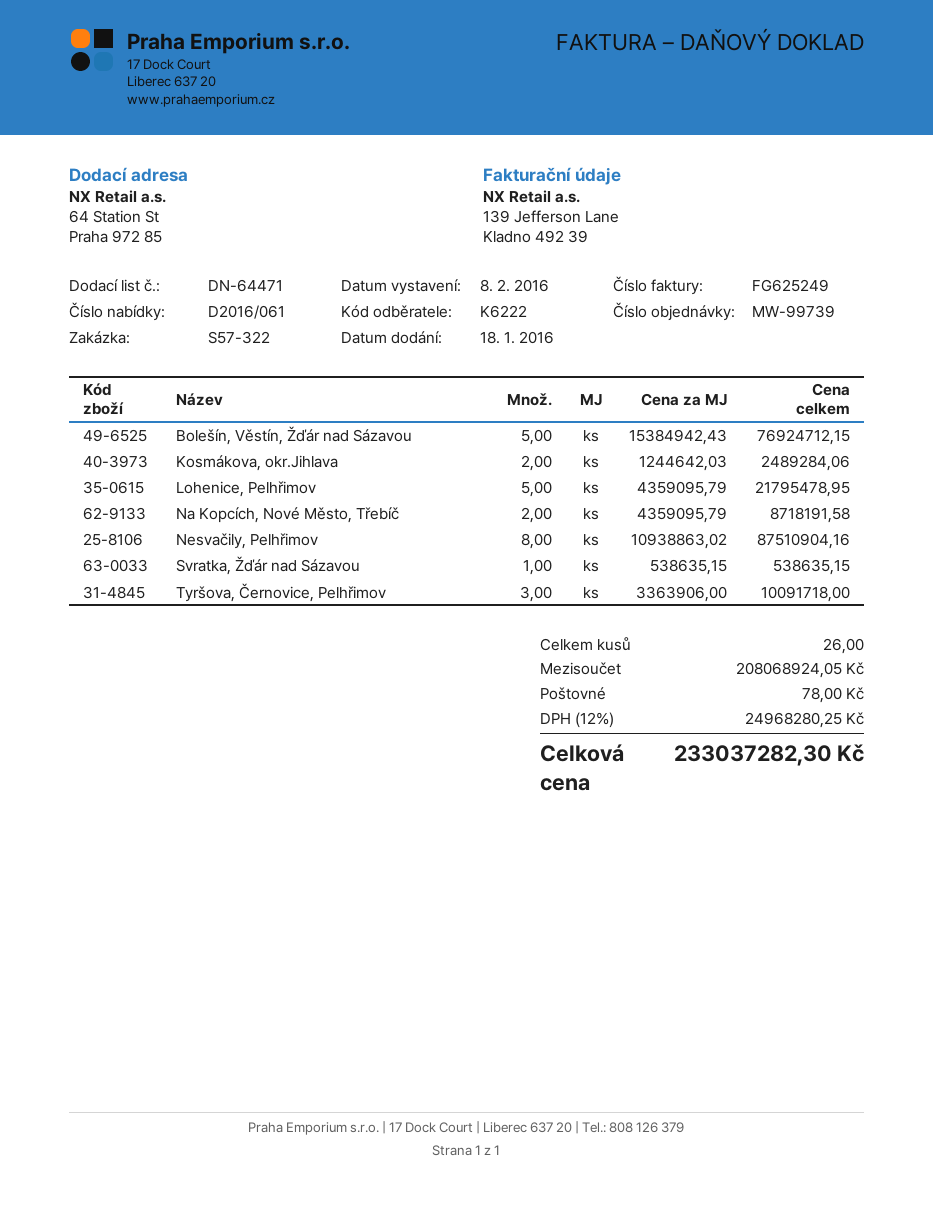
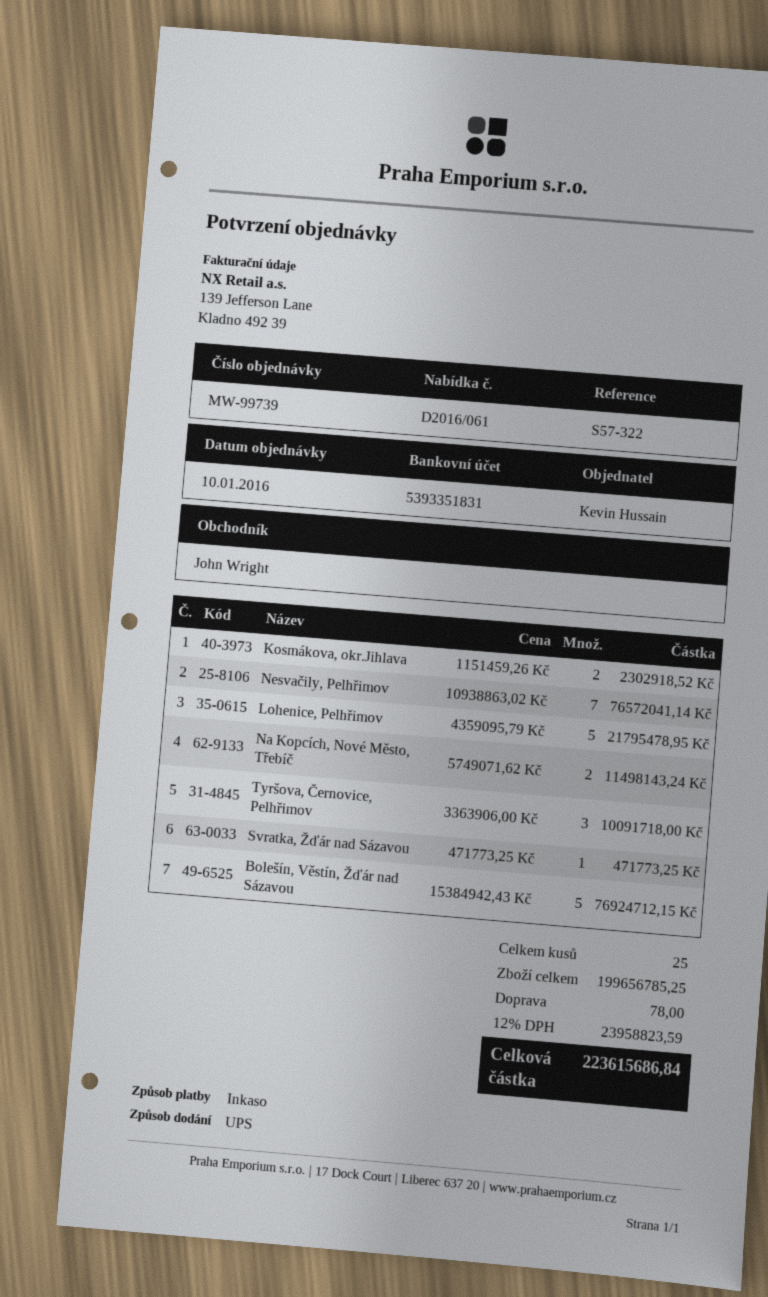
Kosmákova, okr.Jihlava: 2 x 1244642.03 = 2489284.06 -> 2 x 1151459.26 = 2302918.52
Na Kopcích, Nové Město, Třebíč: 2 x 4359095.79 = 8718191.58 -> 2 x 5749071.62 = 11498143.24
Nesvačily, Pelhřimov: 8 x 10938863.02 = 87510904.16 -> 7 x 10938863.02 = 76572041.14
Svratka, Žďár nad Sázavou: 1 x 538635.15 = 538635.15 -> 1 x 471773.25 = 471773.25
total quantity: 26 -> 25
subtotal: 208068924.05 -> 199656785.25
tax: 12% = 24968280.25 -> 12% = 23958823.59
total: 233037282.30 -> 223615686.84

